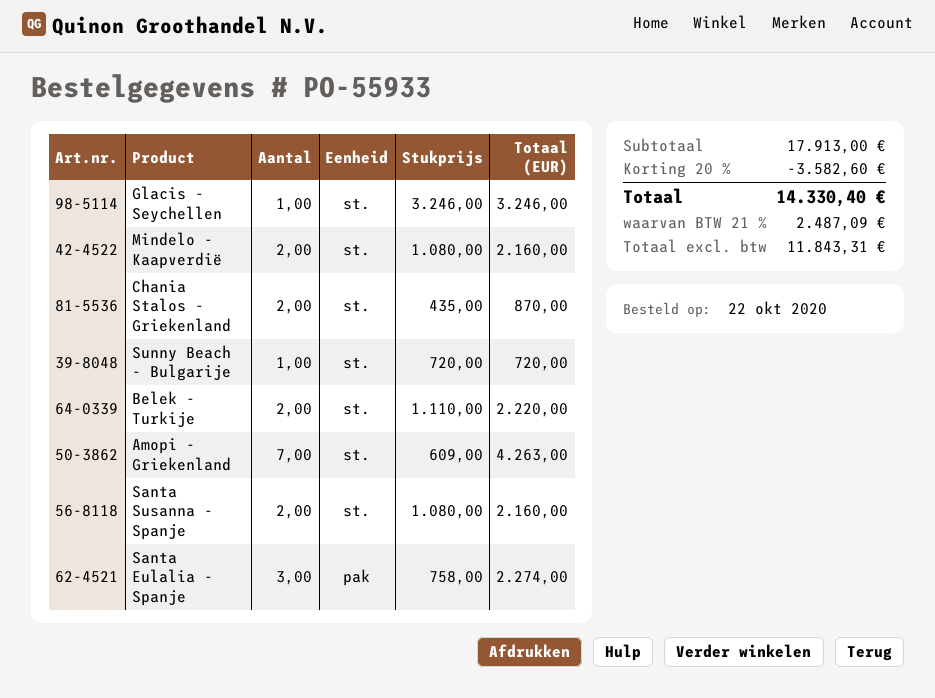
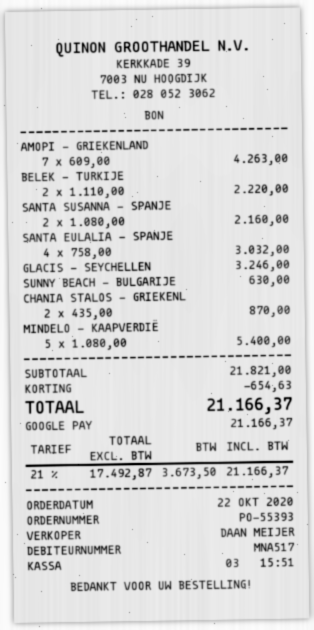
order number: PO-55933 -> PO-55393
Mindelo - Kaapverdië: 2 x 1080.00 = 2160.00 -> 5 x 1080.00 = 5400.00
Sunny Beach - Bulgarije: 1 x 720.00 = 720.00 -> 1 x 630.00 = 630.00
Santa Eulalia - Spanje: 3 x 758.00 = 2274.00 -> 4 x 758.00 = 3032.00
subtotal: 17913.00 -> 21821.00
discount: 3582.60 -> 654.63
net: 11843.31 -> 17492.87
tax: 21% = 2487.09 -> 21% = 3673.50
total: 14330.40 -> 21166.37

